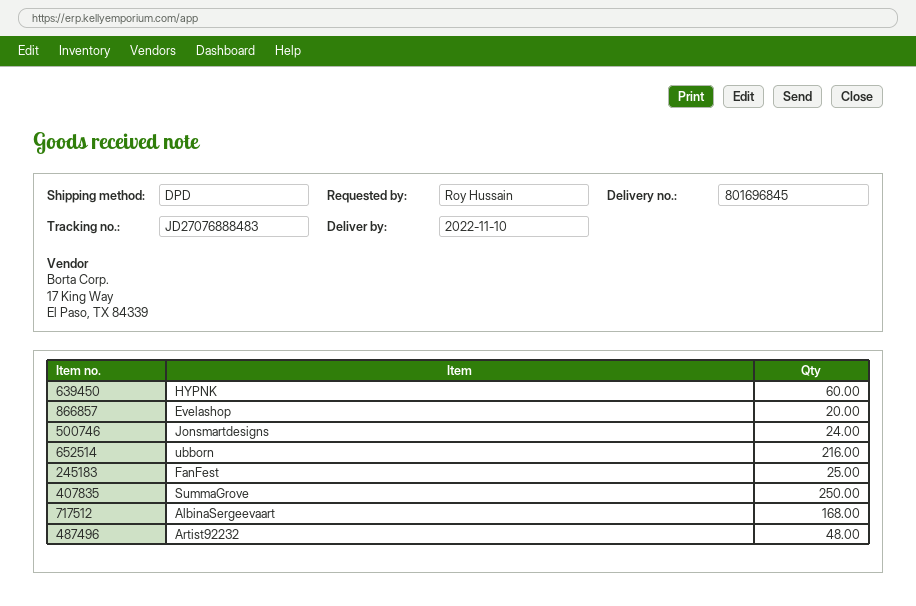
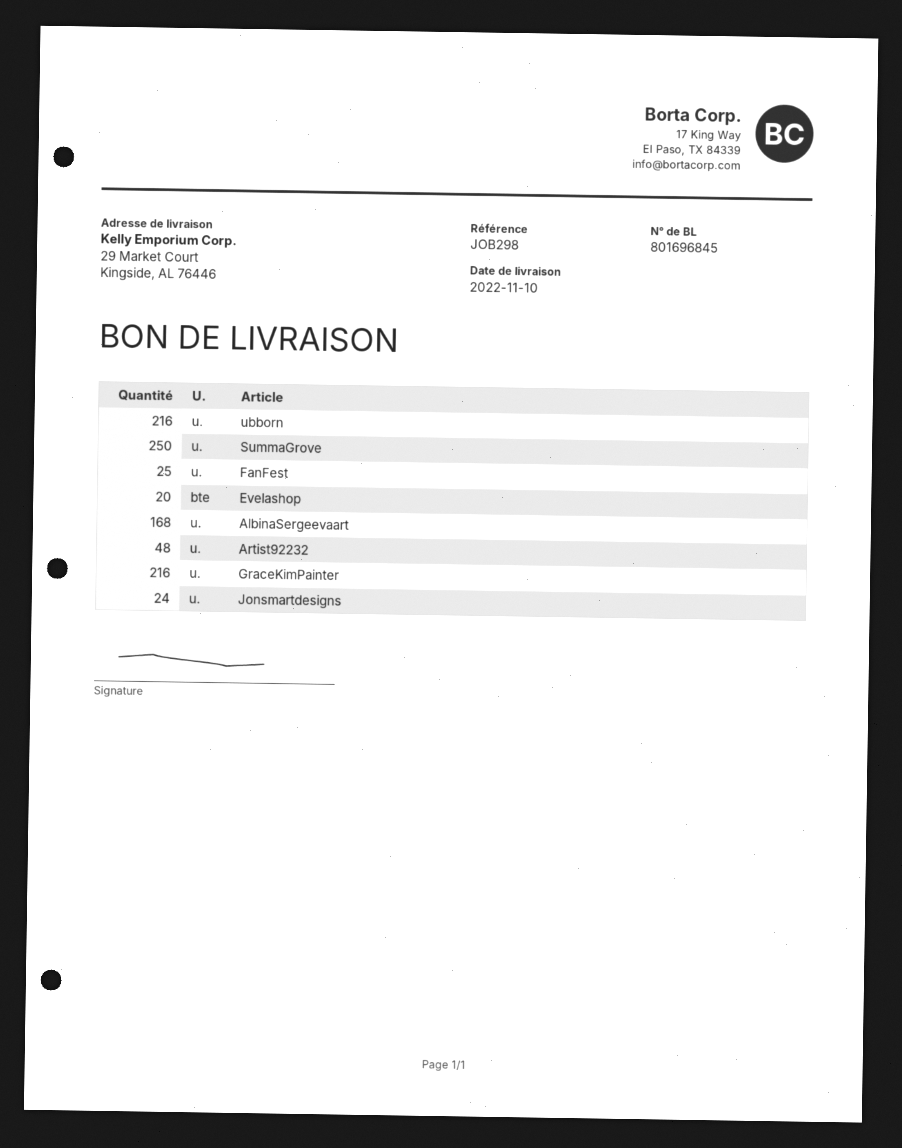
HYPNK: 60 -> none
GraceKimPainter: none -> 216

